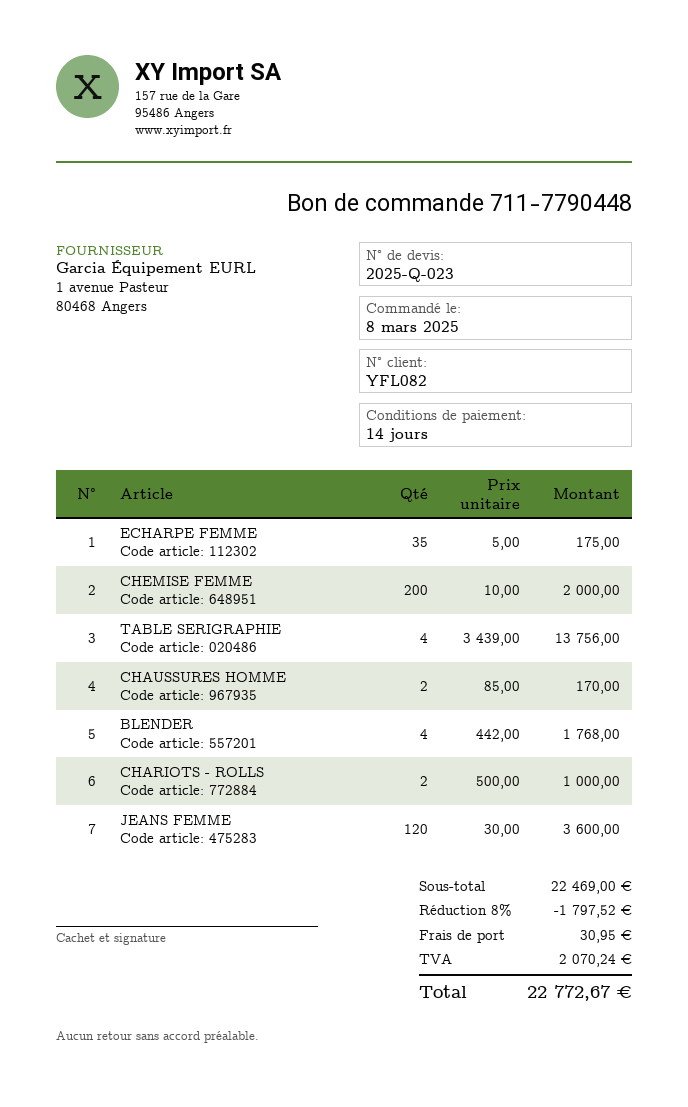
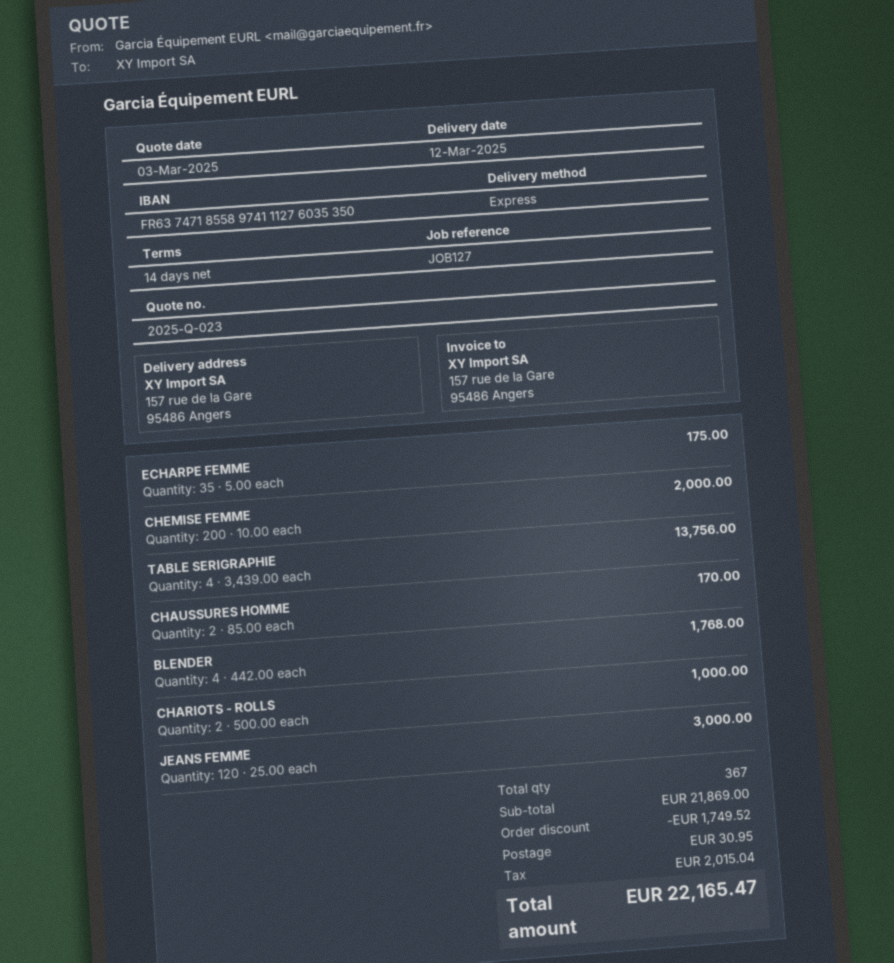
JEANS FEMME: 120 x 30.00 = 3600.00 -> 120 x 25.00 = 3000.00
subtotal: 22469.00 -> 21869.00
discount: 1797.52 -> 1749.52
tax: 2070.24 -> 2015.04
total: 22772.67 -> 22165.47

